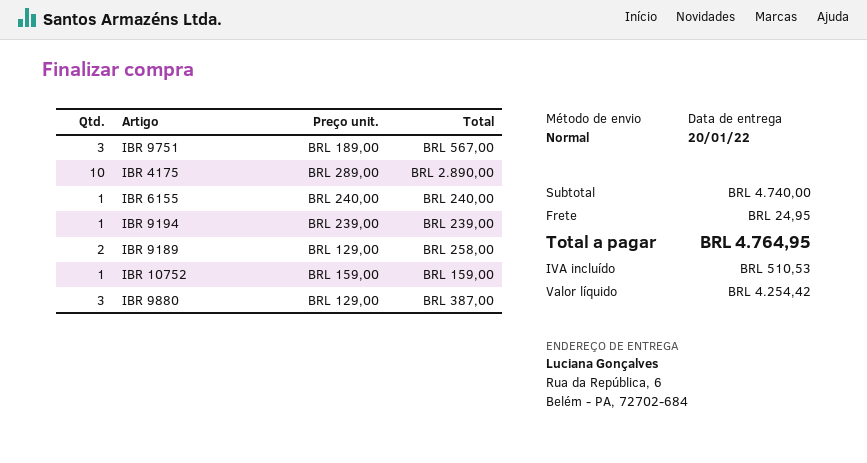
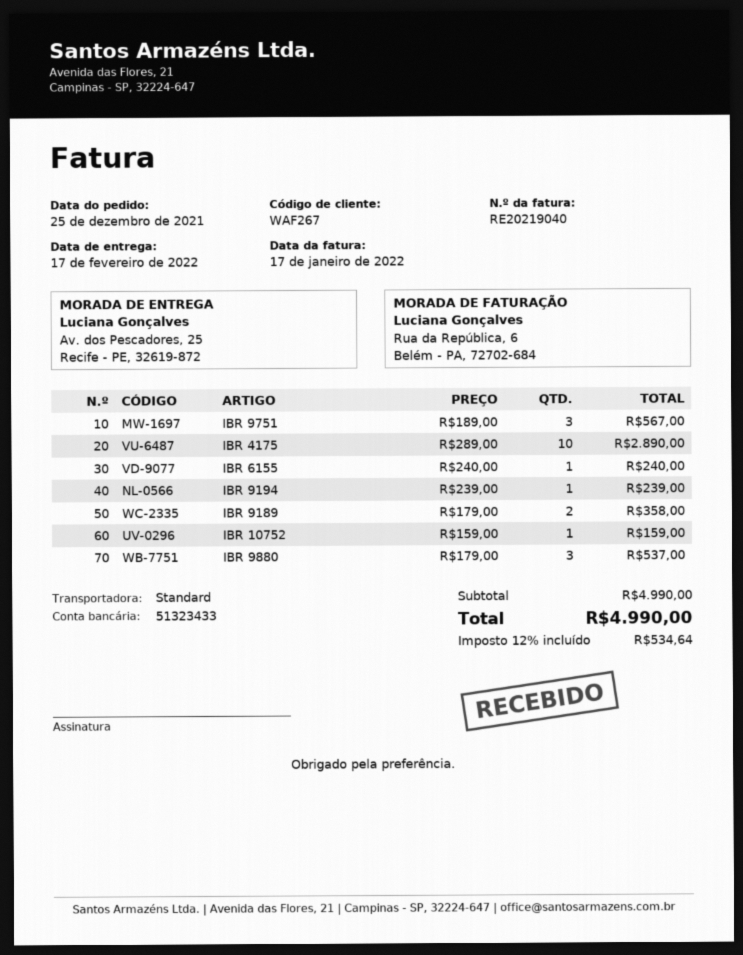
delivery date: 2022-01-20 -> 2022-02-17
ship to: Rua da República, 6, Belém - PA, 72702-684 -> Av. dos Pescadores, 25, Recife - PE, 32619-872
IBR 9189: 2 x 129.00 = 258.00 -> 2 x 179.00 = 358.00
IBR 9880: 3 x 129.00 = 387.00 -> 3 x 179.00 = 537.00
subtotal: 4740.00 -> 4990.00
shipping: 24.95 -> none
tax: 510.53 -> 534.64
total: 4764.95 -> 4990.00

